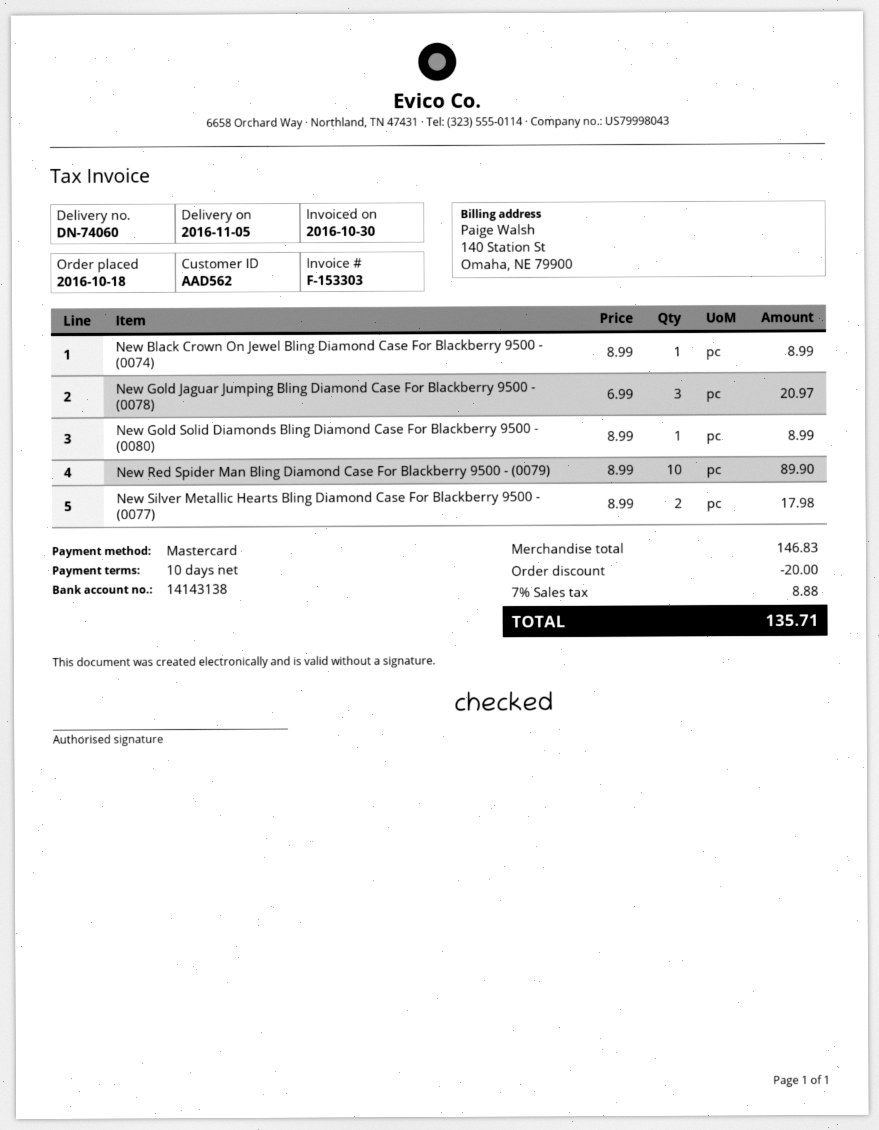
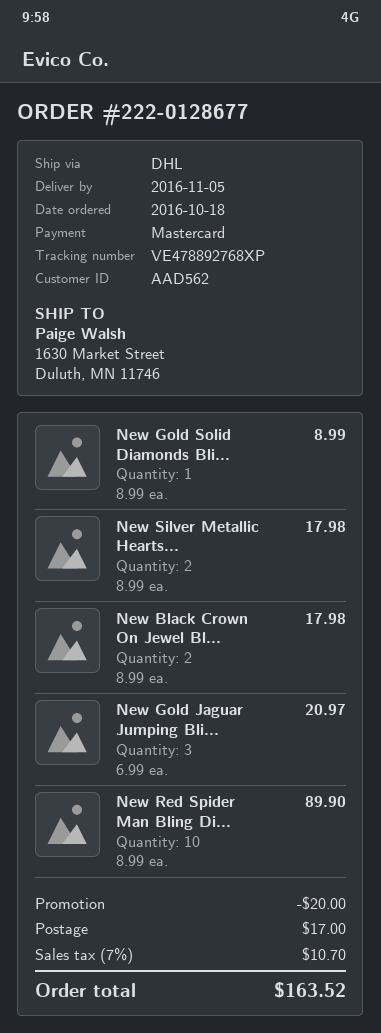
New Black Crown On Jewel Bling Diamond Case For Blackberry 9500 - (0074): 1 x 8.99 = 8.99 -> 2 x 8.99 = 17.98
shipping: none -> 17.00
tax: 7% = 8.88 -> 7% = 10.70
total: 135.71 -> 163.52

